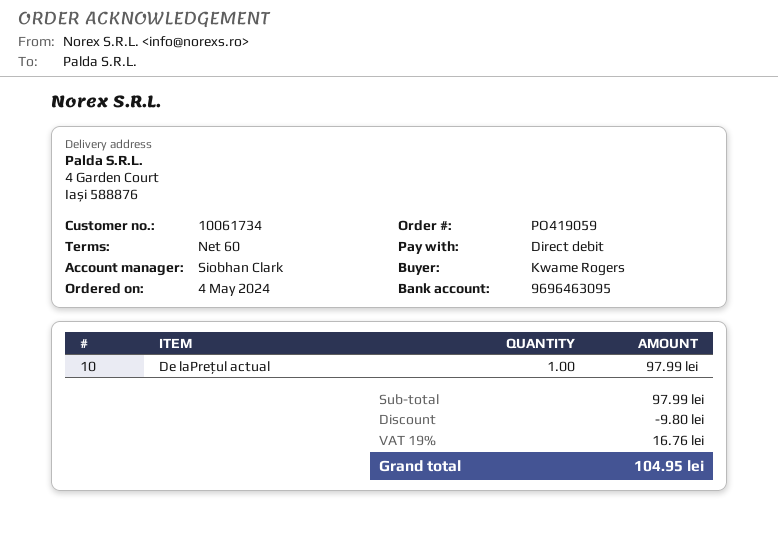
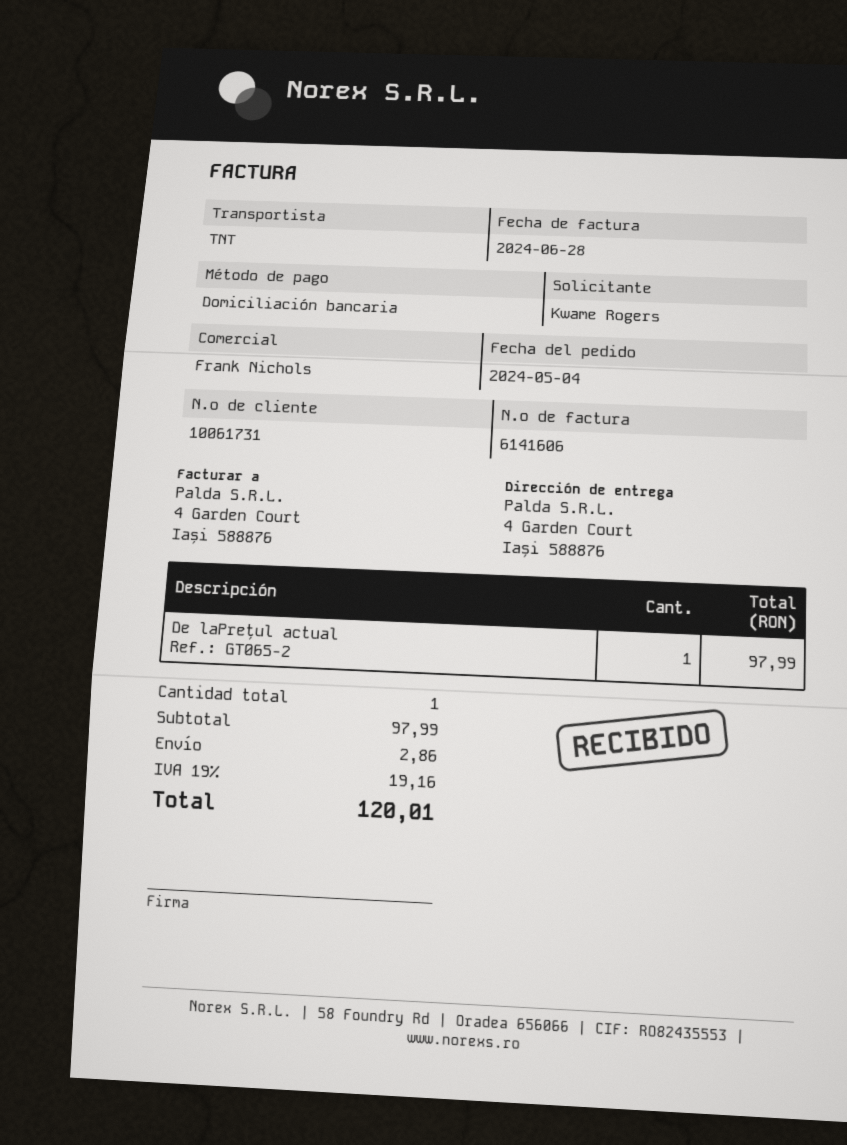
customer number: 10061734 -> 10061731
sales rep: Siobhan Clark -> Frank Nichols
discount: 9.80 -> none
shipping: none -> 2.86
tax: 19% = 16.76 -> 19% = 19.16
total: 104.95 -> 120.01

